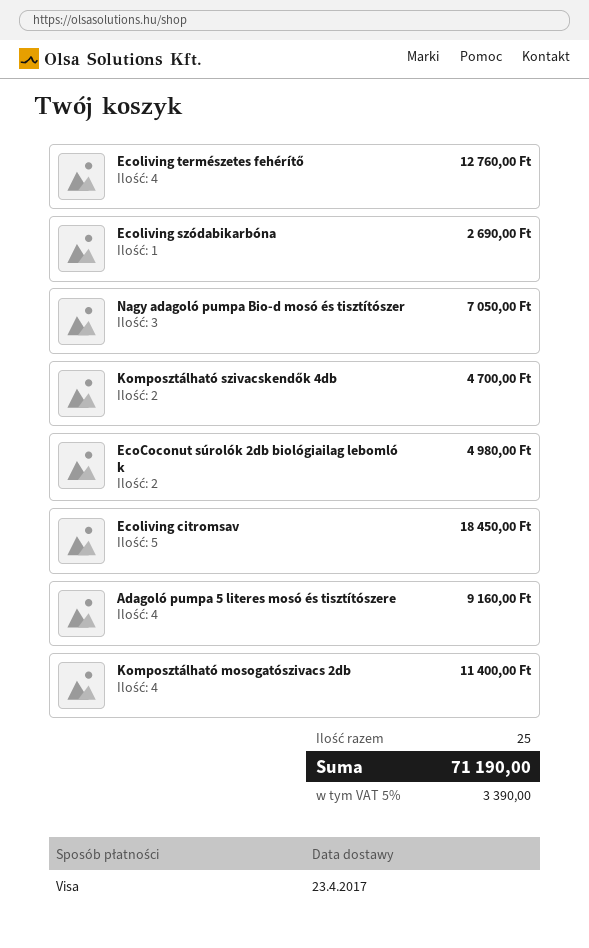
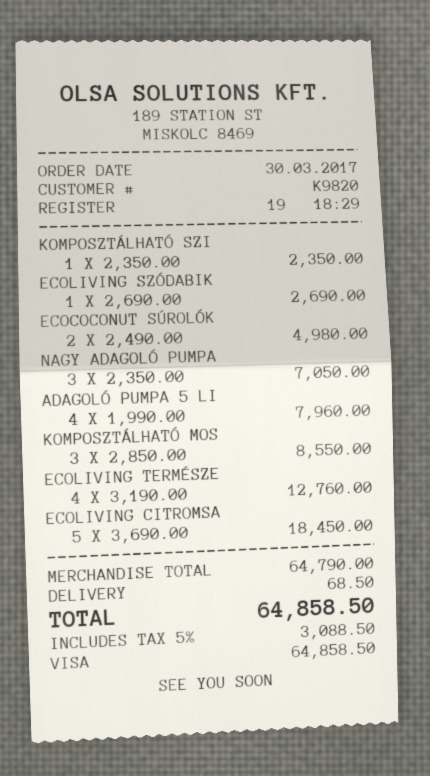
Komposztálható szivacskendők 4db: 2 for 4700.00 -> 1 for 2350.00
Adagoló pumpa 5 literes mosó és tisztítószere: 4 for 9160.00 -> 4 for 7960.00
Komposztálható mosogatószivacs 2db: 4 for 11400.00 -> 3 for 8550.00
shipping: none -> 68.50
tax: 5% = 3390.00 -> 5% = 3088.50
total: 71190.00 -> 64858.50

